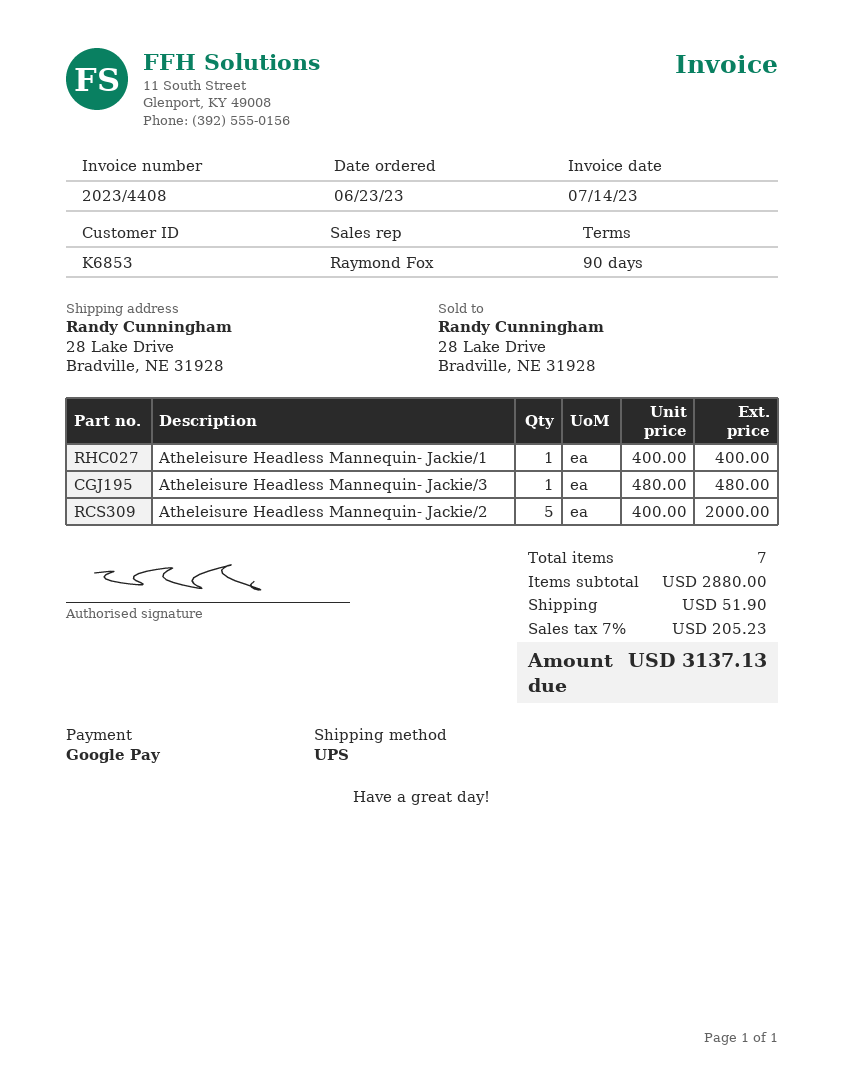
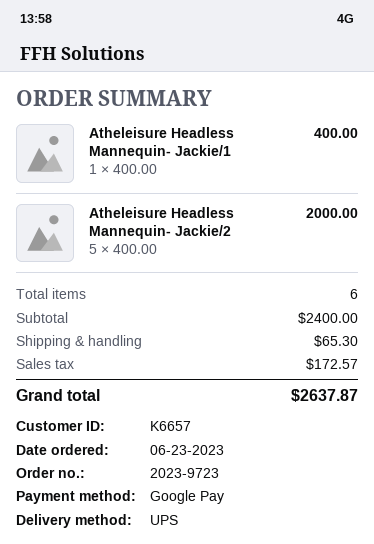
customer number: K6853 -> K6657
Atheleisure Headless Mannequin- Jackie/3: 1 x 480.00 = 480.00 -> none
total quantity: 7 -> 6
subtotal: 2880.00 -> 2400.00
shipping: 51.90 -> 65.30
tax: 205.23 -> 172.57
total: 3137.13 -> 2637.87

